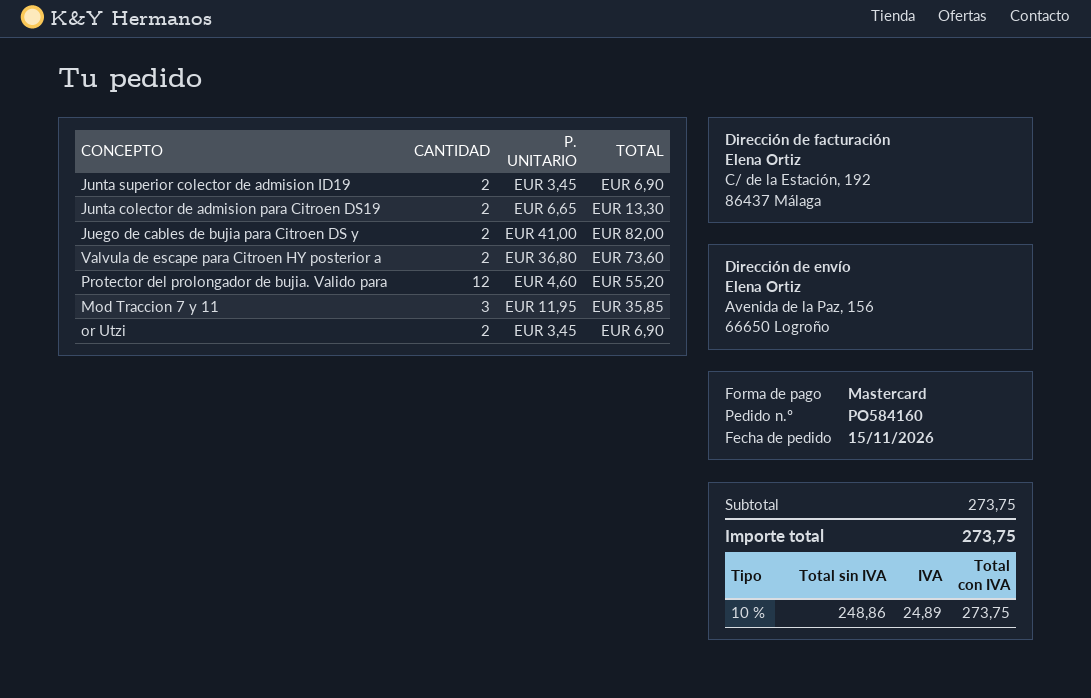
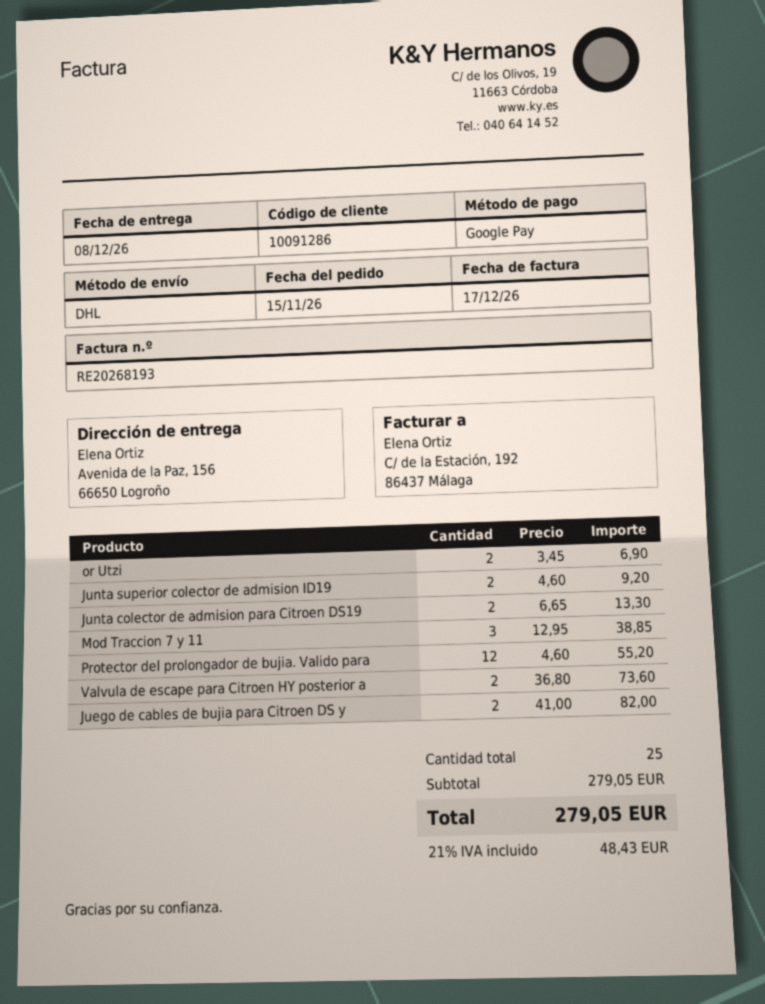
payment method: Mastercard -> Google Pay
Junta superior colector de admision ID19: 2 x 3.45 = 6.90 -> 2 x 4.60 = 9.20
Mod Traccion 7 y 11: 3 x 11.95 = 35.85 -> 3 x 12.95 = 38.85
subtotal: 273.75 -> 279.05
tax: 10% = 24.89 -> 21% = 48.43
total: 273.75 -> 279.05

